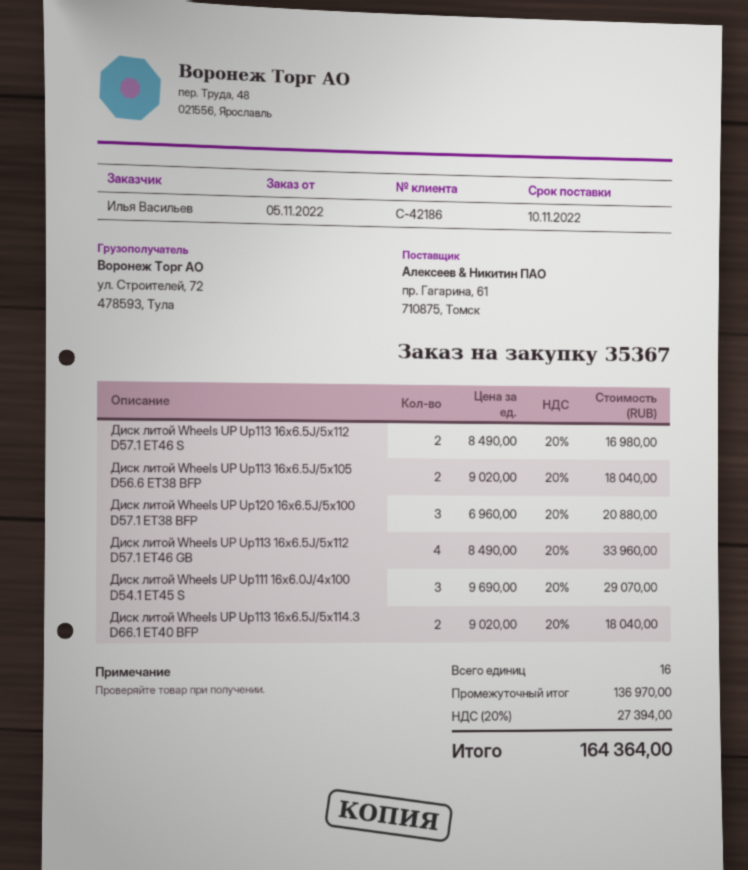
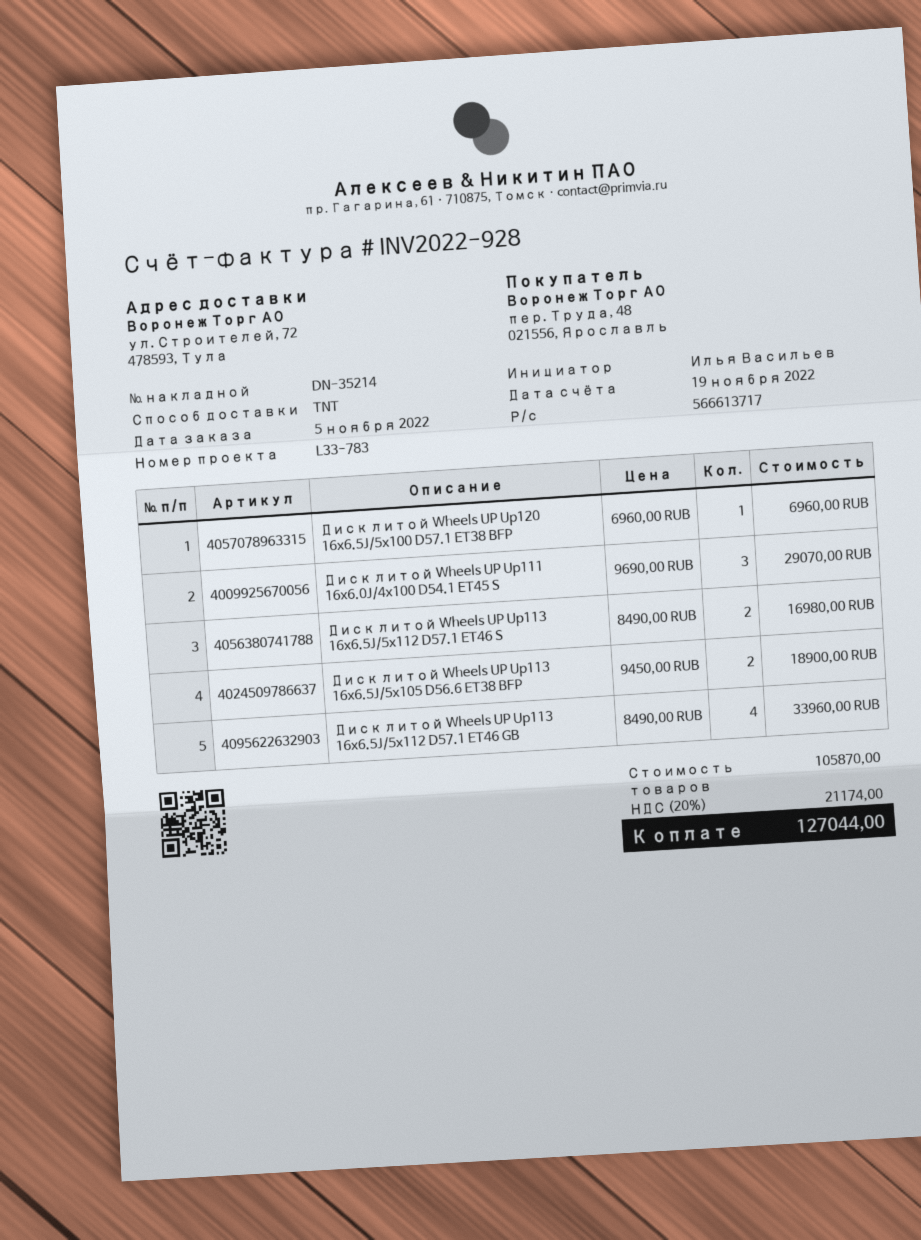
Диск литой Wheels UP Up113 16x6.5J/5x105 D56.6 ET38 BFP: 2 x 9020.00 = 18040.00 -> 2 x 9450.00 = 18900.00
Диск литой Wheels UP Up120 16x6.5J/5x100 D57.1 ET38 BFP: 3 x 6960.00 = 20880.00 -> 1 x 6960.00 = 6960.00
Диск литой Wheels UP Up113 16x6.5J/5x114.3 D66.1 ET40 BFP: 2 x 9020.00 = 18040.00 -> none
subtotal: 136970.00 -> 105870.00
tax: 20% = 27394.00 -> 20% = 21174.00
total: 164364.00 -> 127044.00

